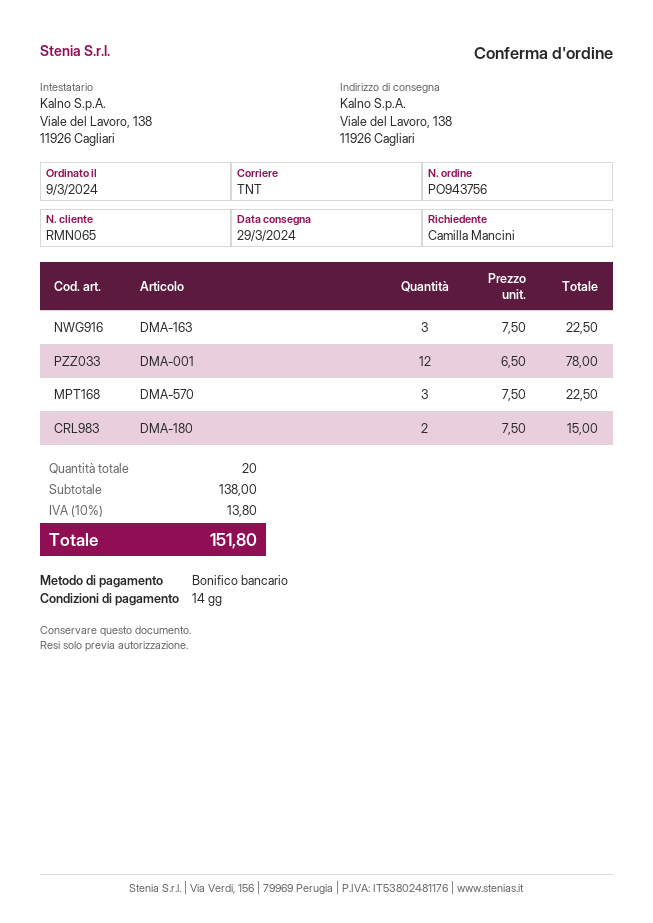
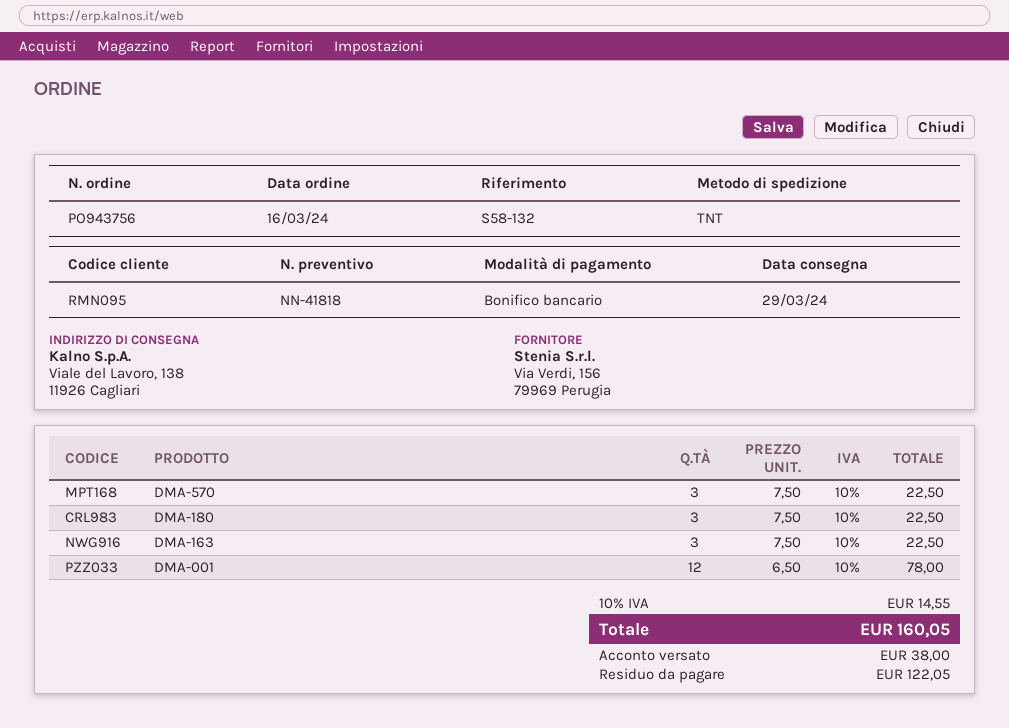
order date: 2024-03-09 -> 2024-03-16
customer number: RMN065 -> RMN095
DMA-180: 2 x 7.50 = 15.00 -> 3 x 7.50 = 22.50
tax: 10% = 13.80 -> 10% = 14.55
total: 151.80 -> 160.05

